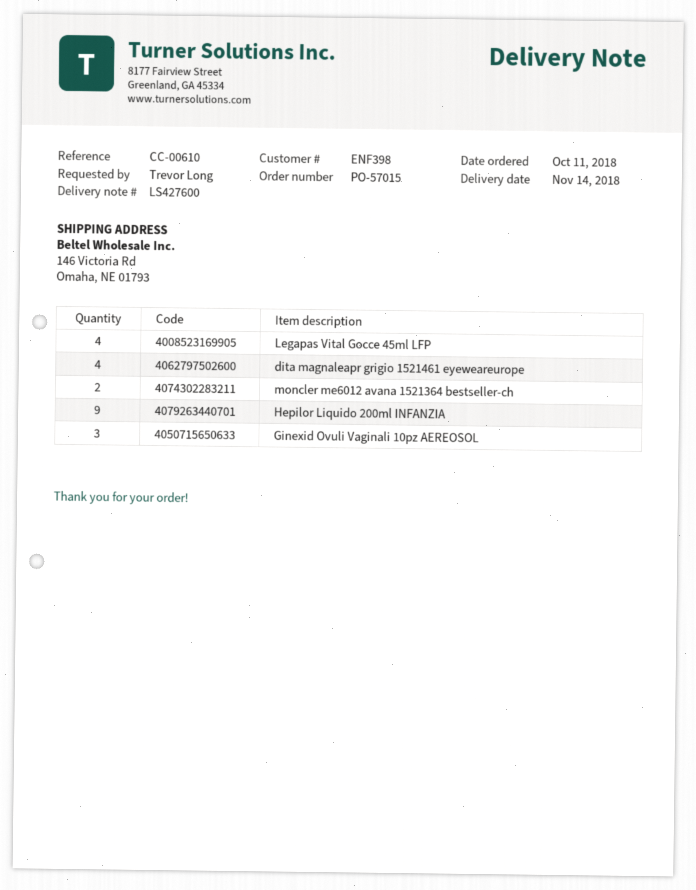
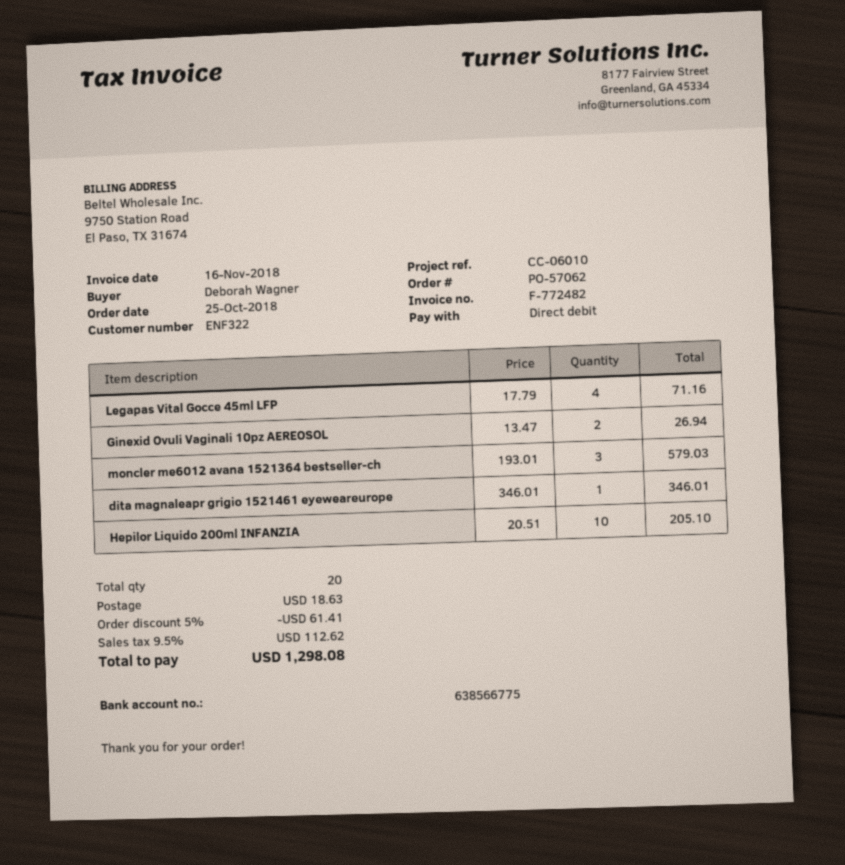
order number: PO-57015 -> PO-57062
order date: 2018-10-11 -> 2018-10-25
customer number: ENF398 -> ENF322
reference: CC-00610 -> CC-06010
ordered by: Trevor Long -> Deborah Wagner
dita magnaleapr grigio 1521461 eyeweareurope: 4 -> 1
moncler me6012 avana 1521364 bestseller-ch: 2 -> 3
Hepilor Liquido 200ml INFANZIA: 9 -> 10
Ginexid Ovuli Vaginali 10pz AEREOSOL: 3 -> 2

